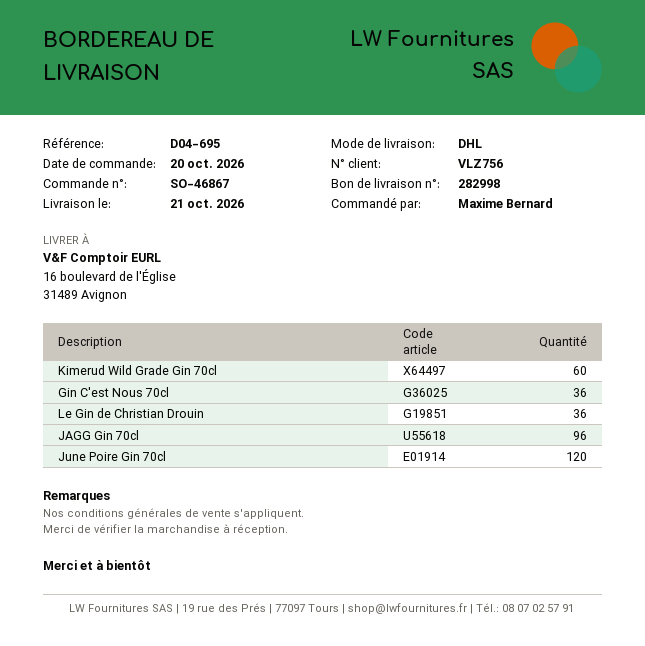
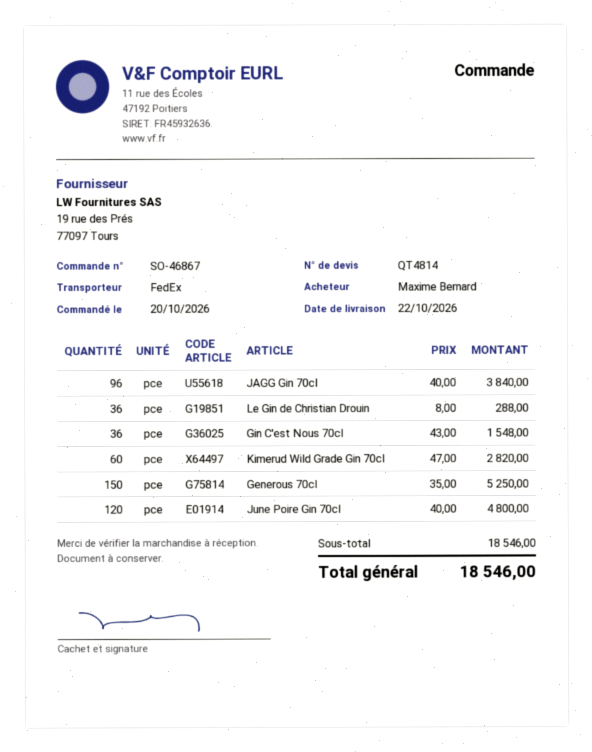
delivery date: 2026-10-21 -> 2026-10-22
shipping method: DHL -> FedEx
Generous 70cl: none -> 150

